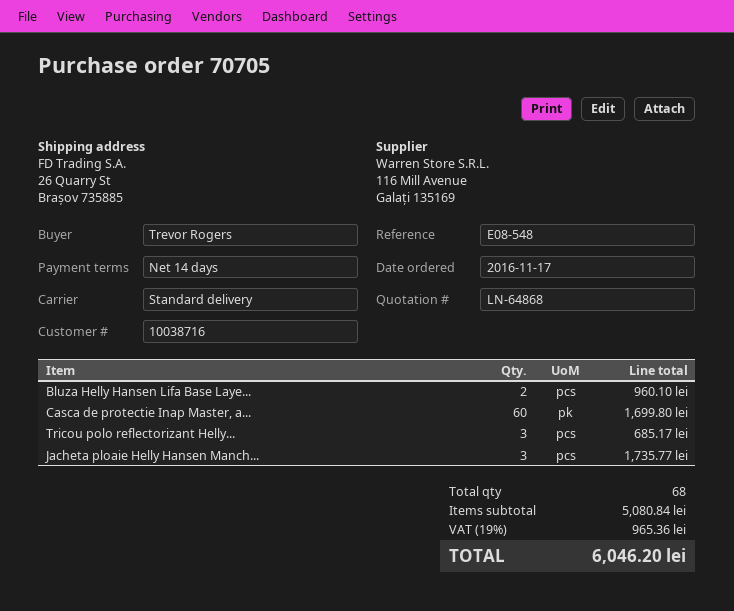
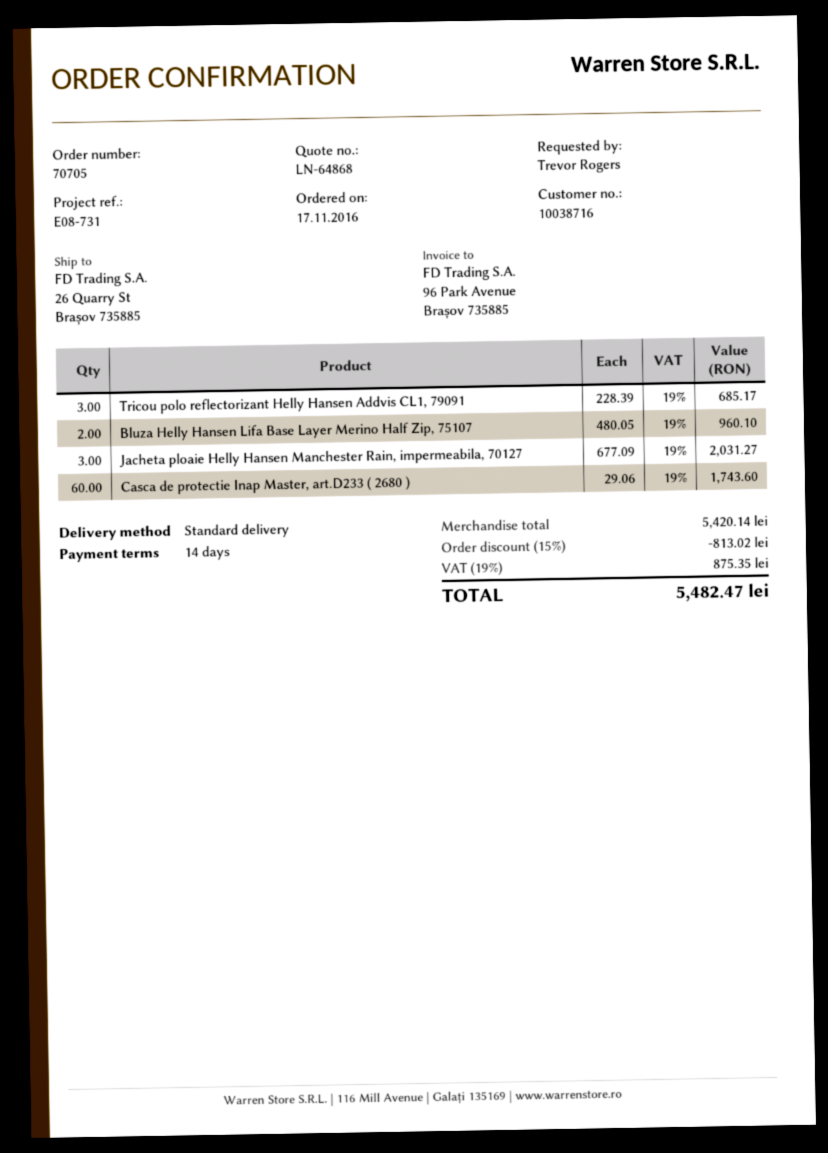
reference: E08-548 -> E08-731
Casca de protectie Inap Master, a...: 60 for 1699.80 -> 60 for 1743.60
Jacheta ploaie Helly Hansen Manch...: 3 for 1735.77 -> 3 for 2031.27
subtotal: 5080.84 -> 5420.14
discount: none -> 15% = 813.02
tax: 19% = 965.36 -> 19% = 875.35
total: 6046.20 -> 5482.47

